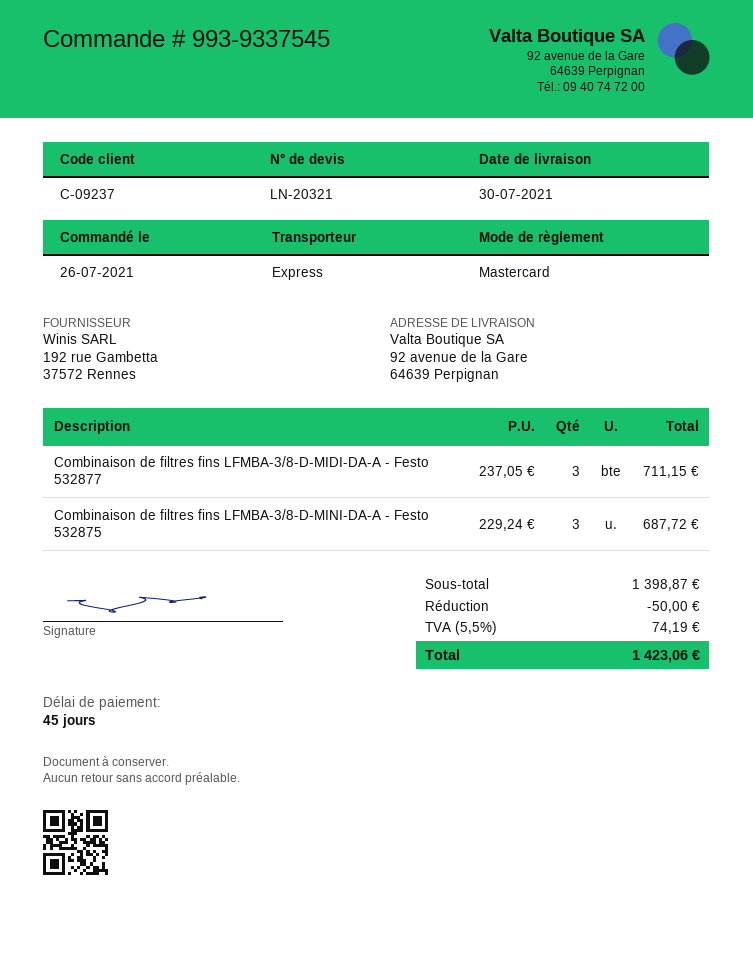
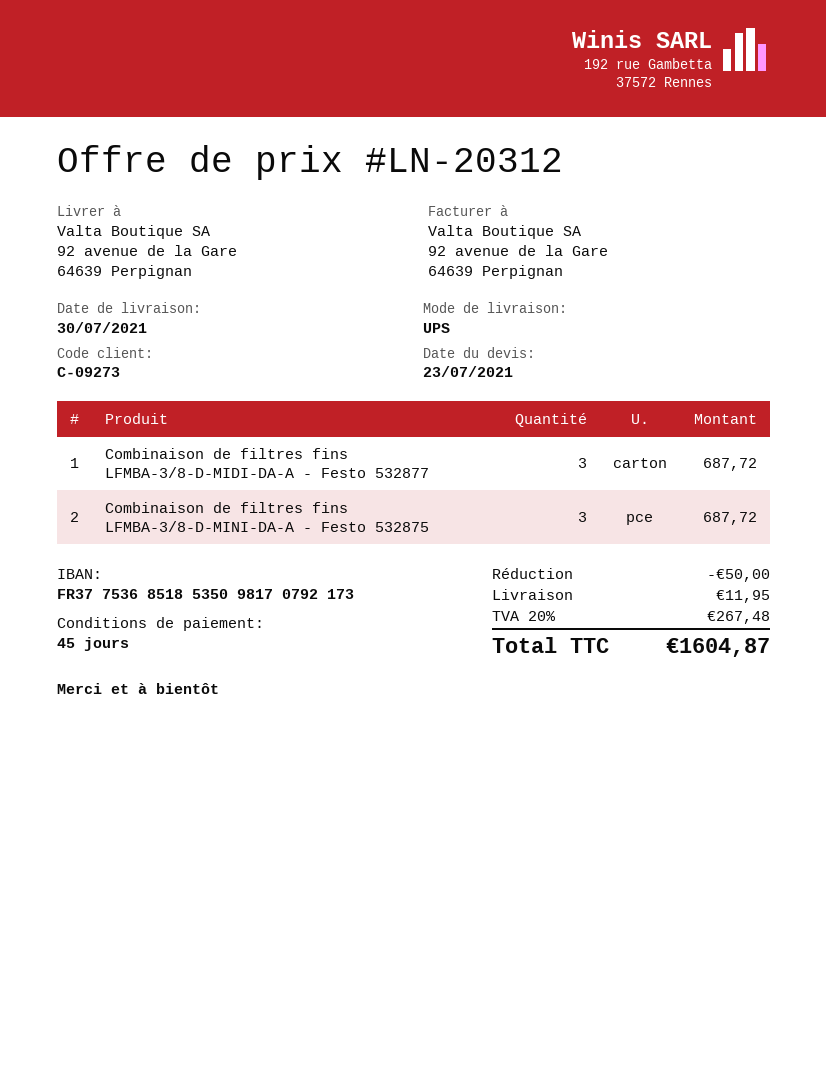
quote number: LN-20321 -> LN-20312
customer number: C-09237 -> C-09273
shipping method: express -> UPS
Combinaison de filtres fins LFMBA-3/8-D-MIDI-DA-A - Festo 532877: 3 for 711.15 -> 3 for 687.72
shipping: none -> 11.95
tax: 5.5% = 74.19 -> 20% = 267.48
total: 1423.06 -> 1604.87

